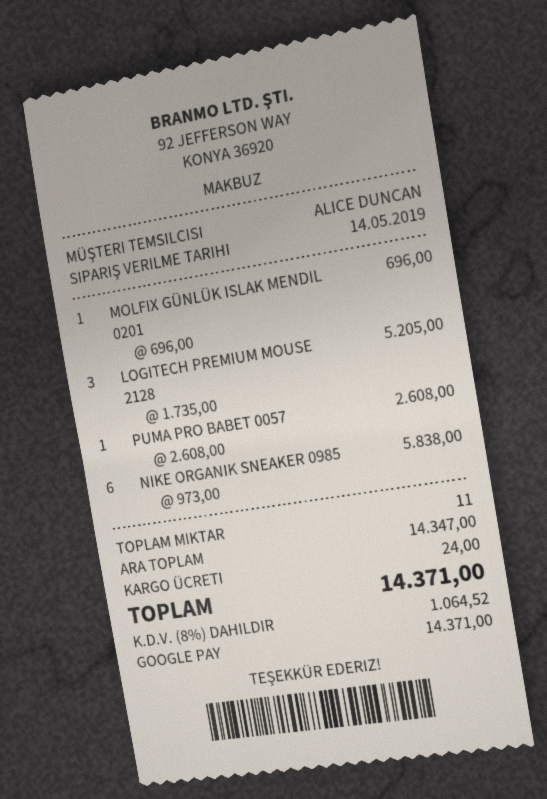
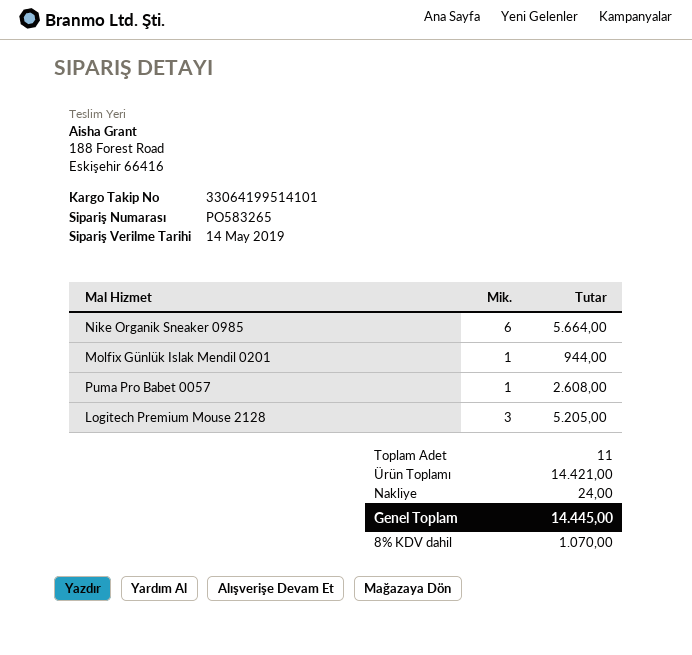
MOLFIX GÜNLÜK ISLAK MENDIL 0201: 1 for 696.00 -> 1 for 944.00
NIKE ORGANIK SNEAKER 0985: 6 for 5838.00 -> 6 for 5664.00
subtotal: 14347.00 -> 14421.00
tax: 8% = 1064.52 -> 8% = 1070.00
total: 14371.00 -> 14445.00

